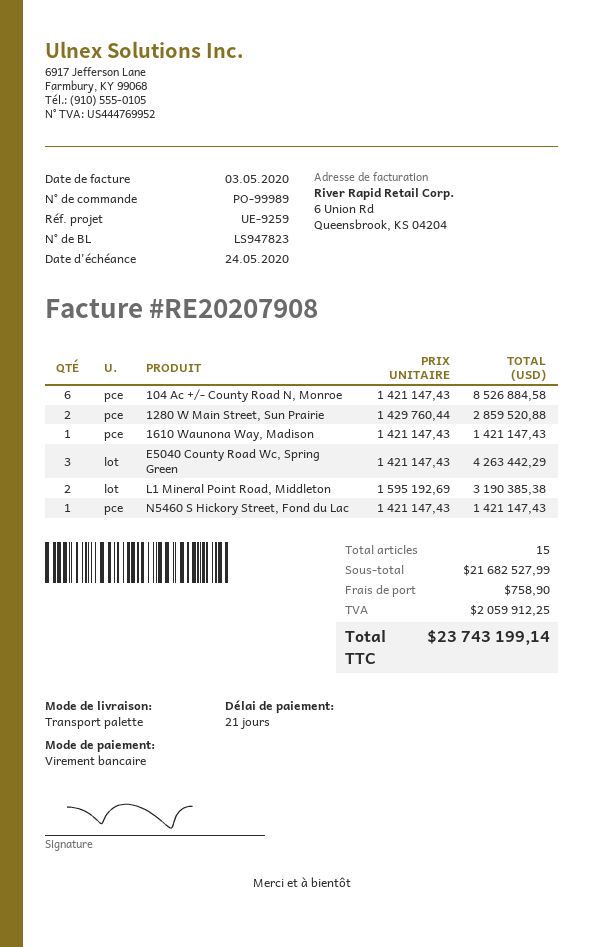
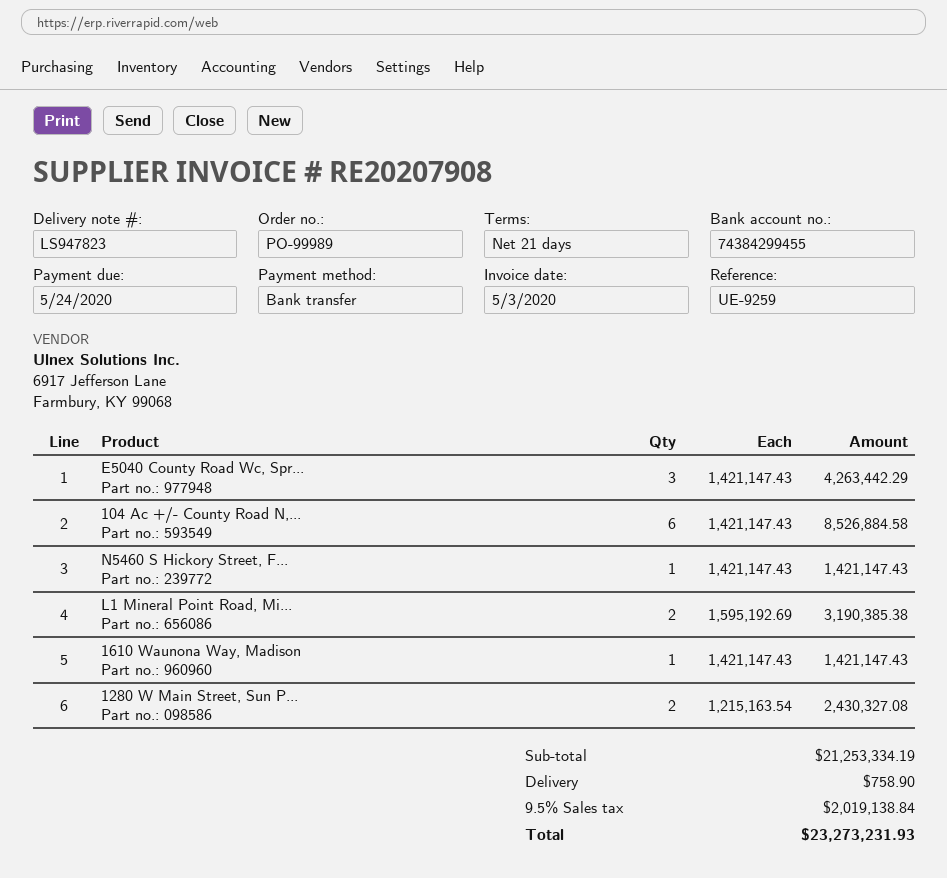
1280 W Main Street, Sun Prairie: 2 x 1429760.44 = 2859520.88 -> 2 x 1215163.54 = 2430327.08
subtotal: 21682527.99 -> 21253334.19
tax: 2059912.25 -> 2019138.84
total: 23743199.14 -> 23273231.93

